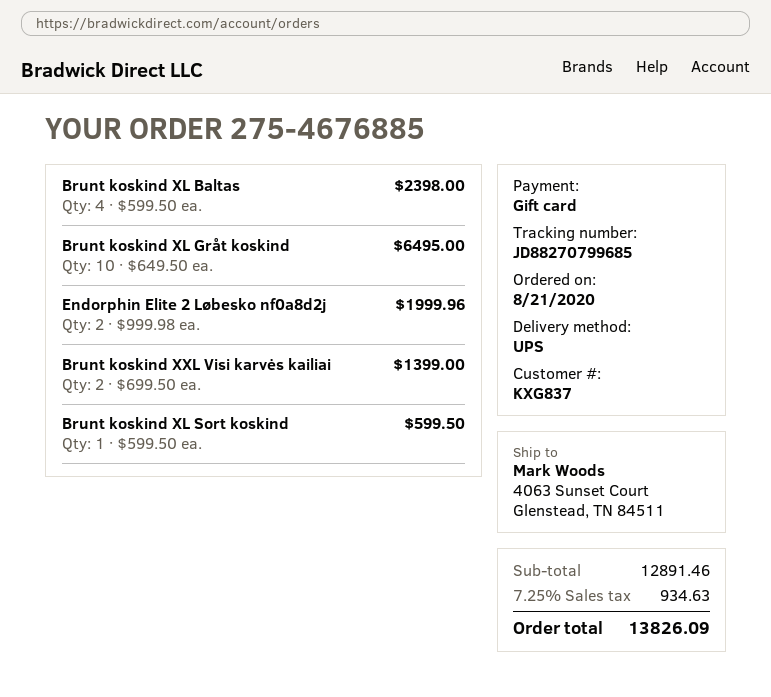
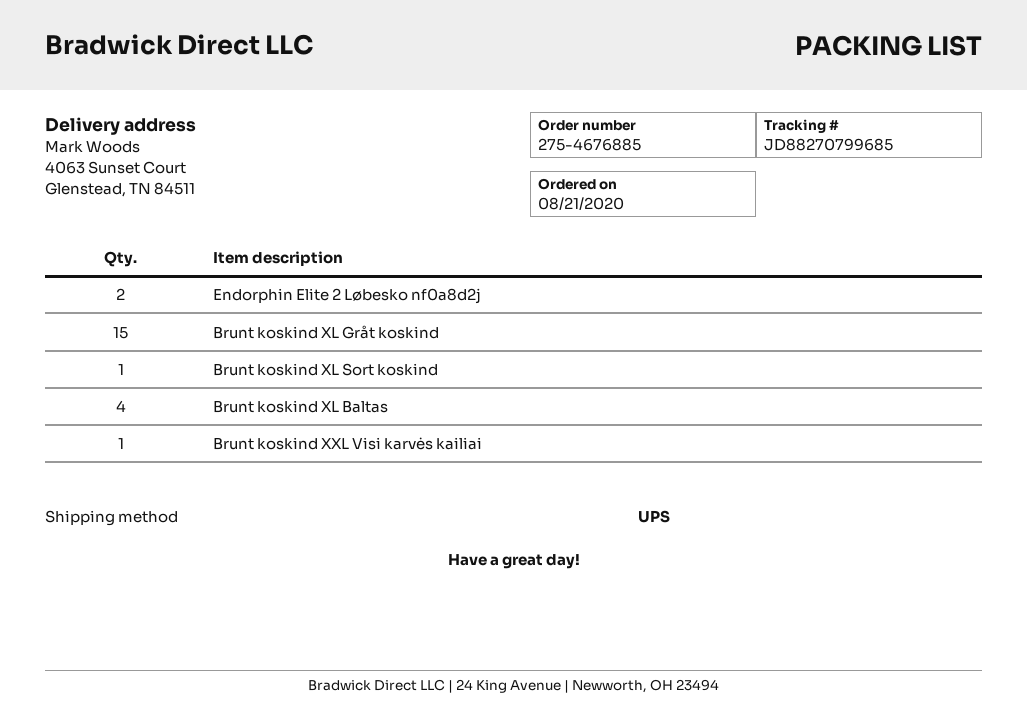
Brunt koskind XL Gråt koskind: 10 -> 15
Brunt koskind XXL Visi karvės kailiai: 2 -> 1

